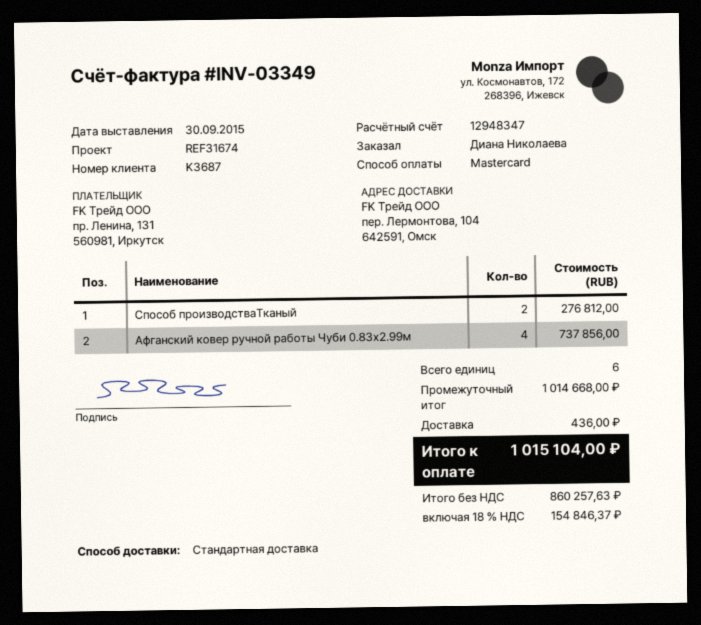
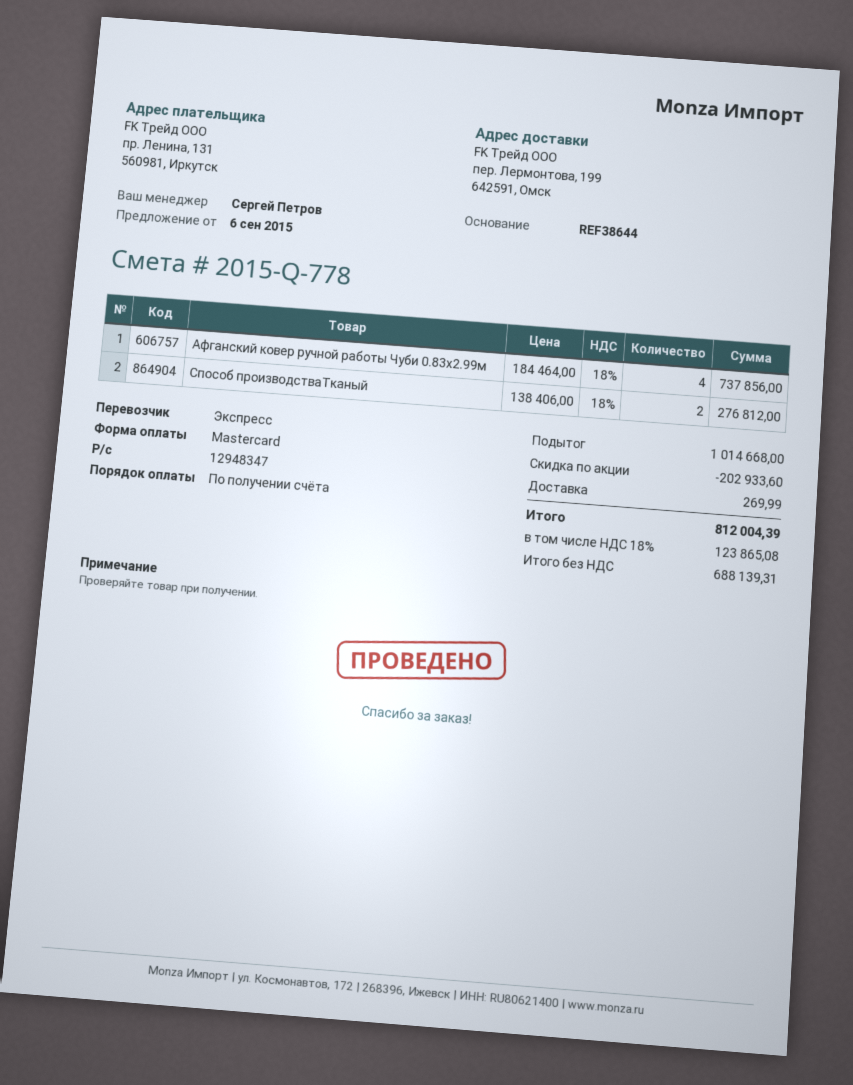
reference: REF31674 -> REF38644
shipping method: standard -> express
ship to: пер. Лермонтова, 104, 642591, Омск -> пер. Лермонтова, 199, 642591, Омск
discount: none -> 202933.60
shipping: 436.00 -> 269.99
net: 860257.63 -> 688139.31
tax: 18% = 154846.37 -> 18% = 123865.08
total: 1015104.00 -> 812004.39

